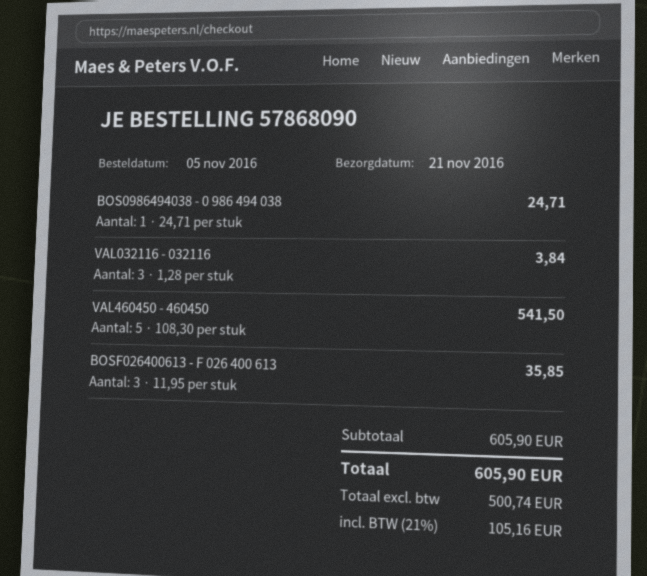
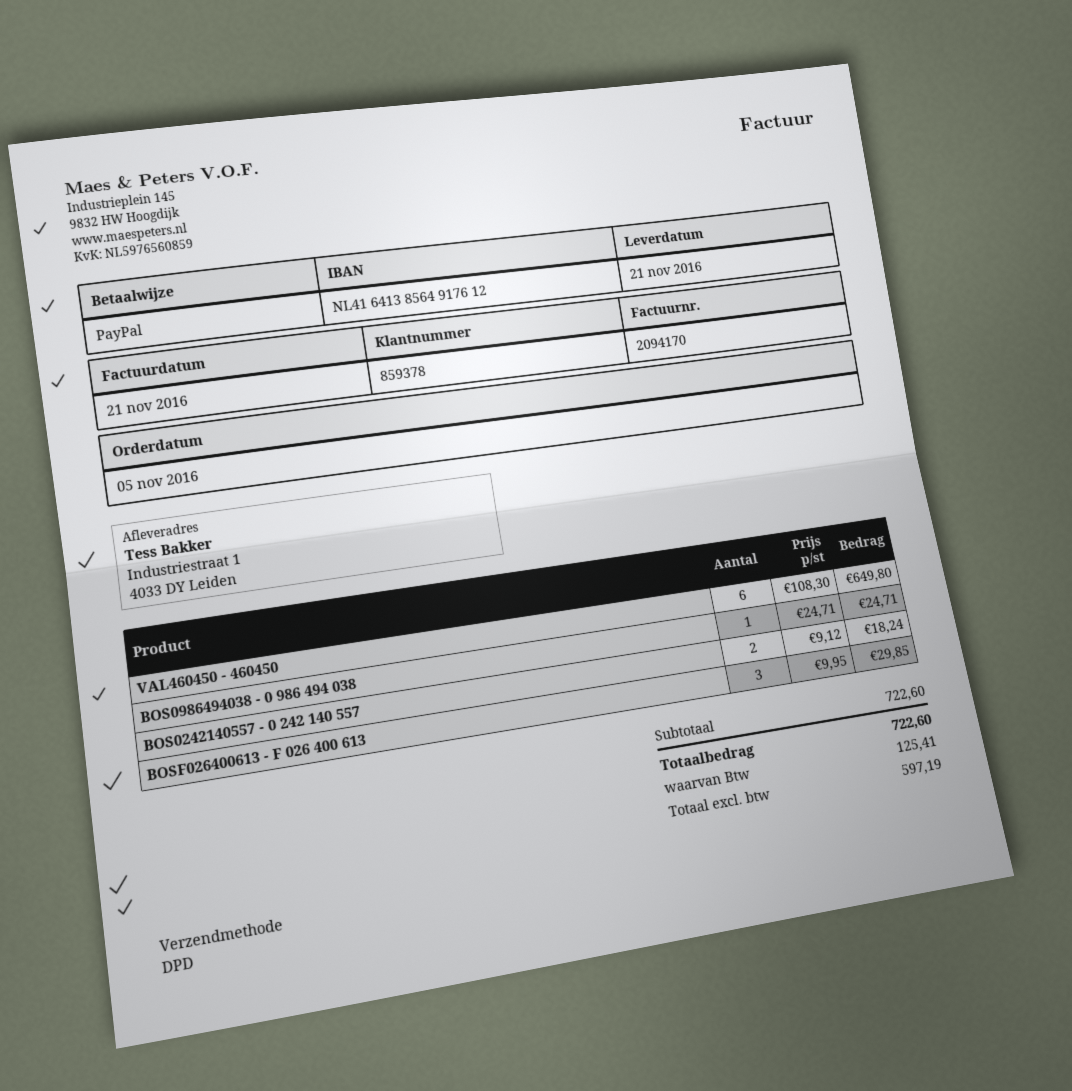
VAL032116 - 032116: 3 x 1.28 = 3.84 -> none
VAL460450 - 460450: 5 x 108.30 = 541.50 -> 6 x 108.30 = 649.80
BOSF026400613 - F 026 400 613: 3 x 11.95 = 35.85 -> 3 x 9.95 = 29.85
BOS0242140557 - 0 242 140 557: none -> 2 x 9.12 = 18.24
subtotal: 605.90 -> 722.60
net: 500.74 -> 597.19
tax: 105.16 -> 125.41
total: 605.90 -> 722.60

